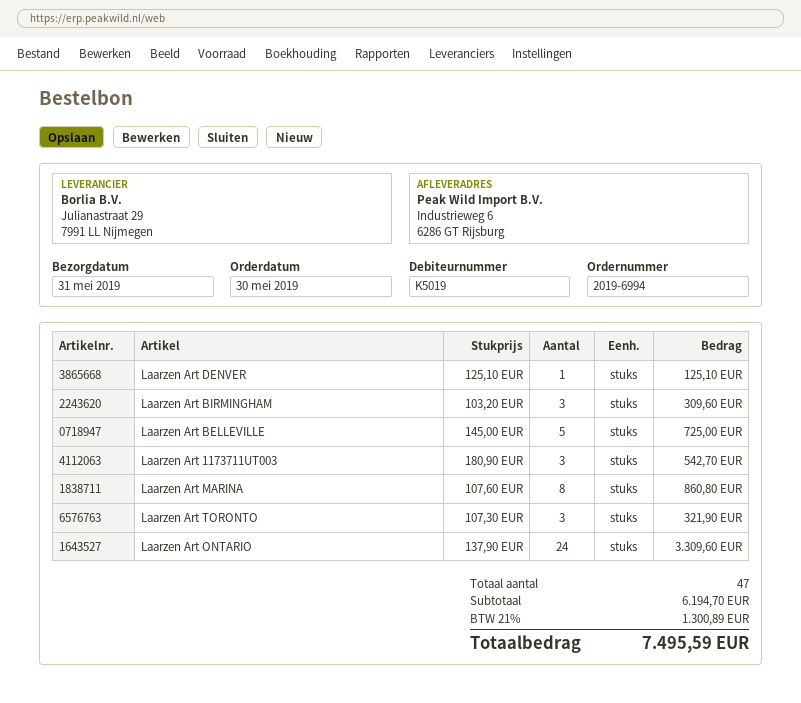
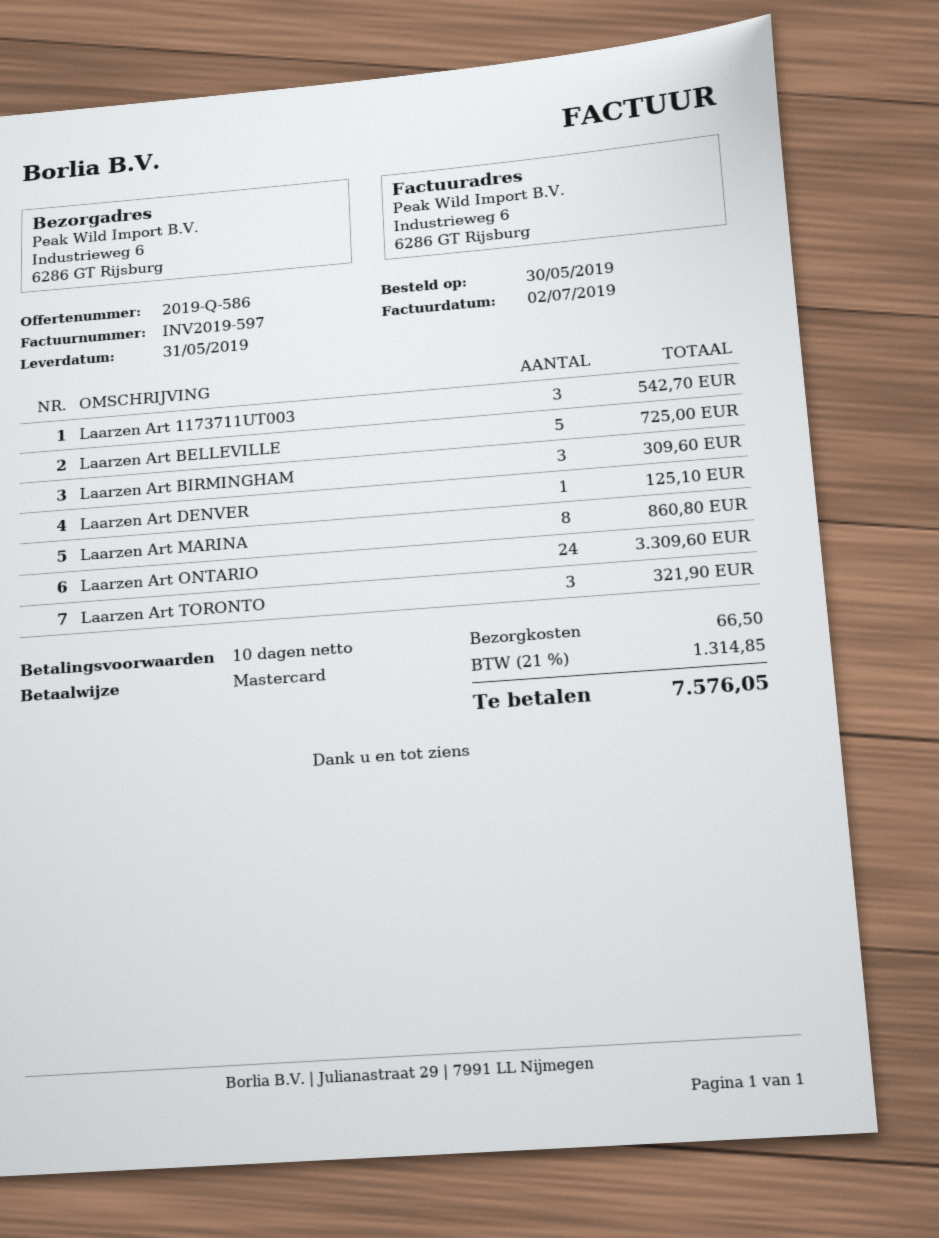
shipping: none -> 66.50
tax: 21% = 1300.89 -> 21% = 1314.85
total: 7495.59 -> 7576.05

